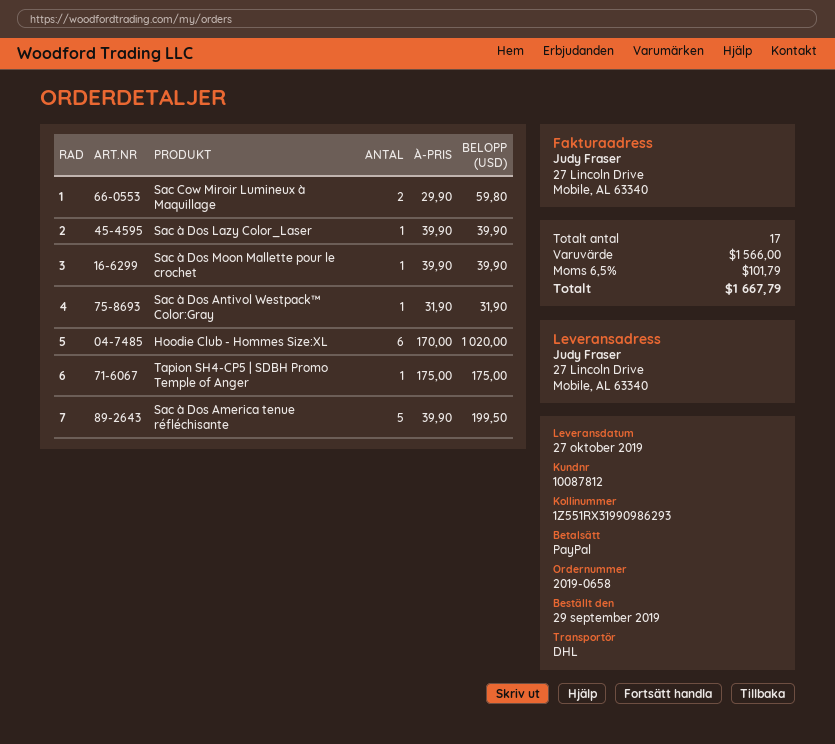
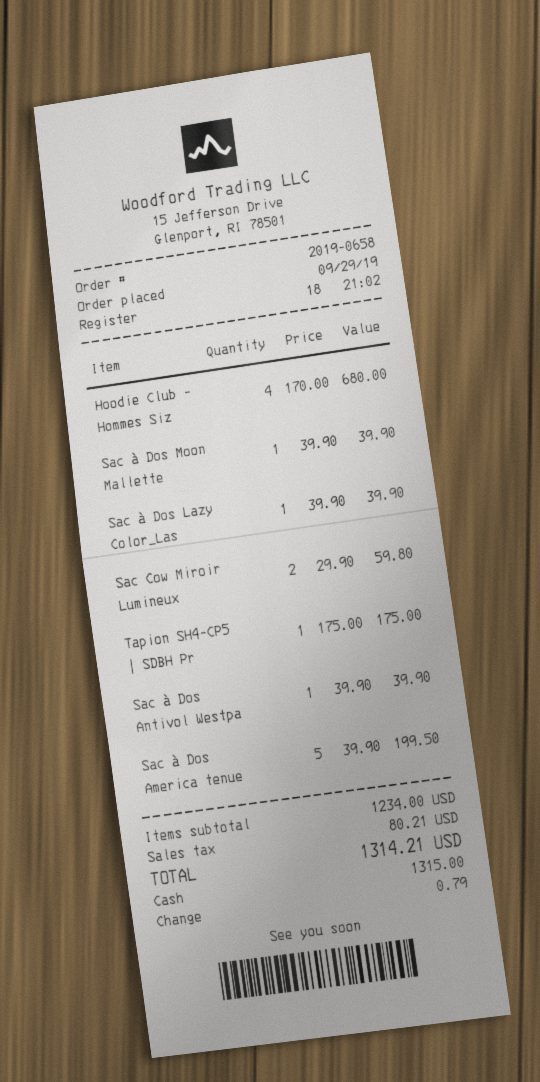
payment method: PayPal -> cash
Sac à Dos Antivol Westpack™ Color:Gray: 1 x 31.90 = 31.90 -> 1 x 39.90 = 39.90
Hoodie Club - Hommes Size:XL: 6 x 170.00 = 1020.00 -> 4 x 170.00 = 680.00
subtotal: 1566.00 -> 1234.00
tax: 101.79 -> 80.21
total: 1667.79 -> 1314.21

